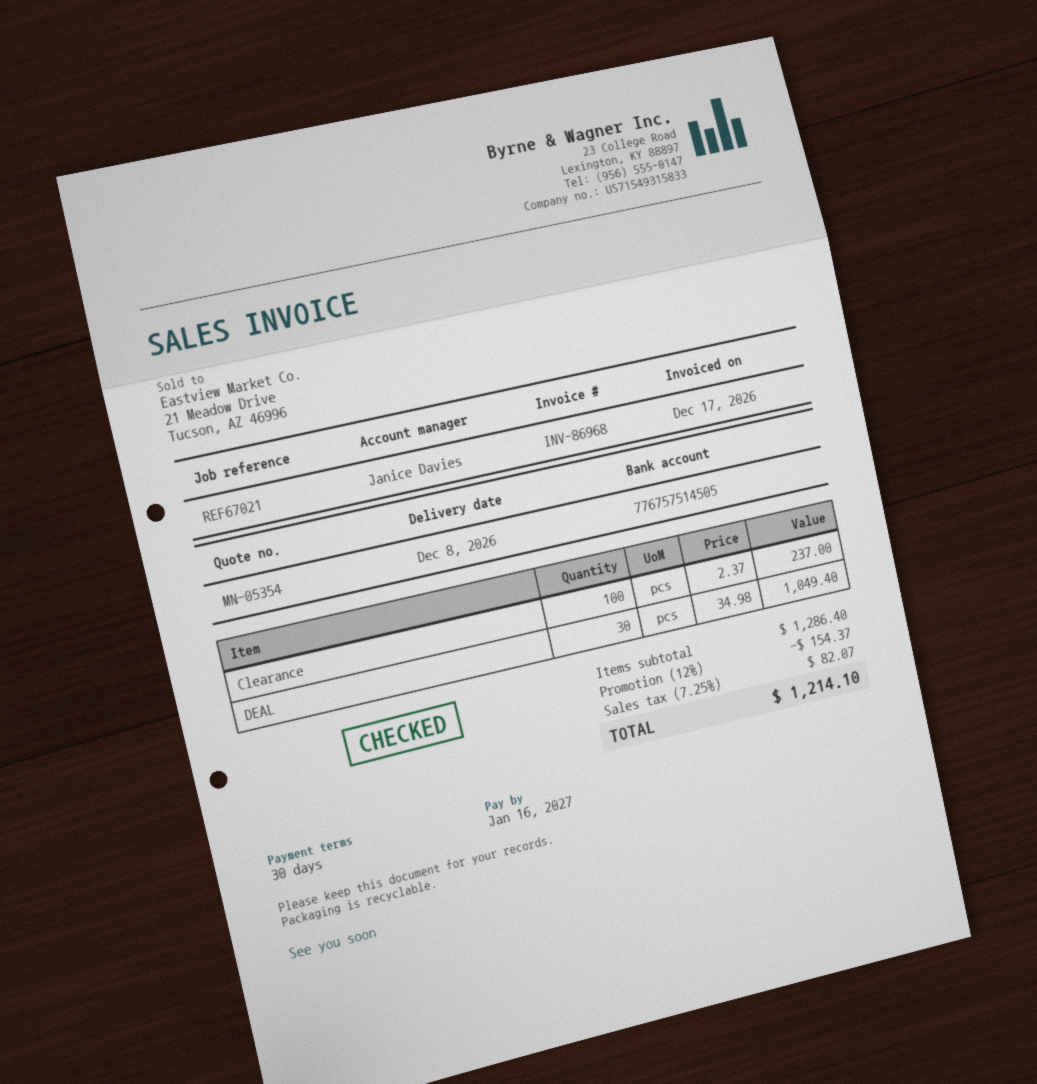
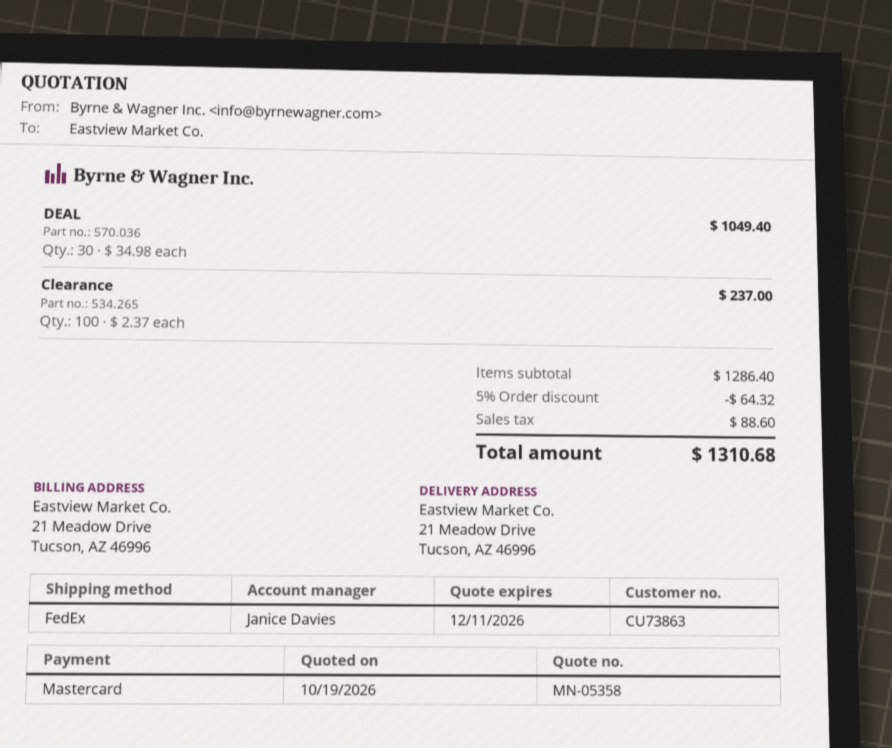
quote number: MN-05354 -> MN-05358
discount: 12% = 154.37 -> 5% = 64.32
tax: 82.07 -> 88.60
total: 1214.10 -> 1310.68

